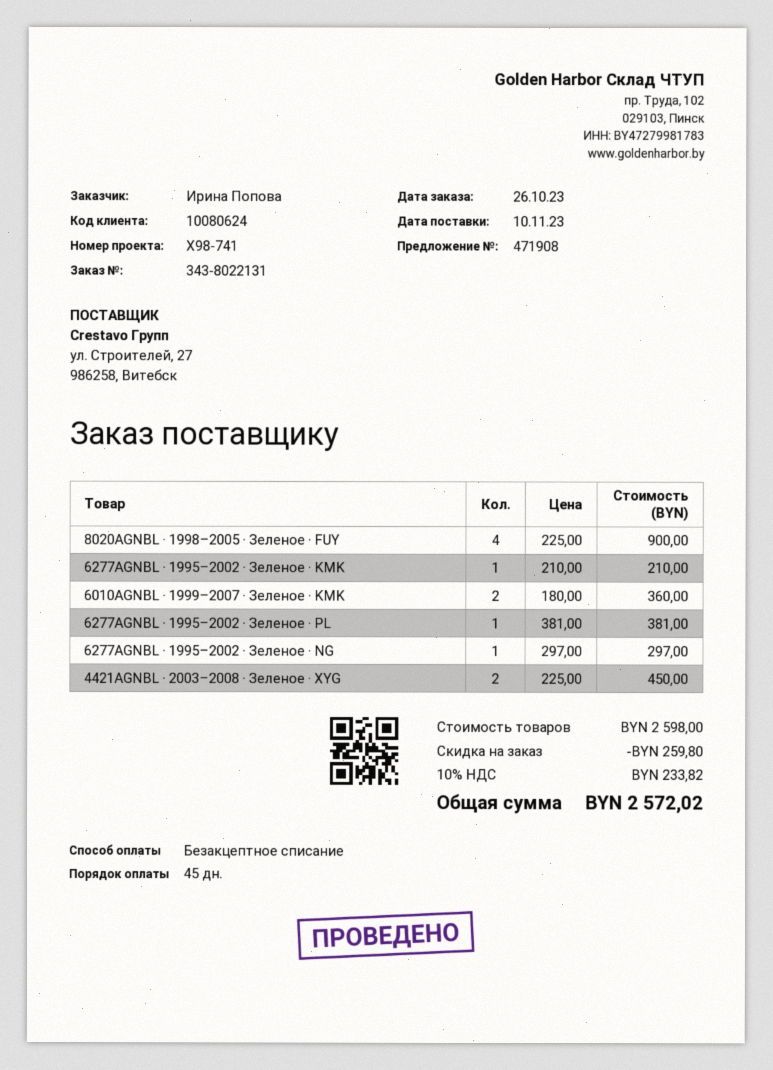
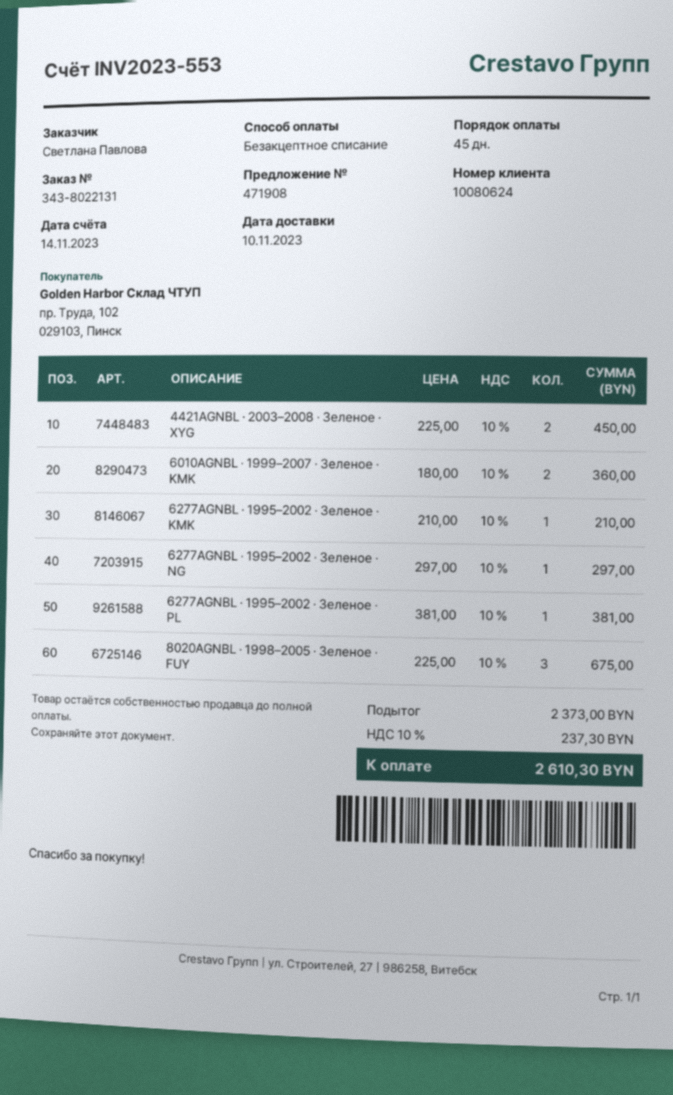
ordered by: Ирина Попова -> Светлана Павлова
8020AGNBL · 1998–2005 · Зеленое · FUY: 4 x 225.00 = 900.00 -> 3 x 225.00 = 675.00
subtotal: 2598.00 -> 2373.00
discount: 259.80 -> none
tax: 10% = 233.82 -> 10% = 237.30
total: 2572.02 -> 2610.30

